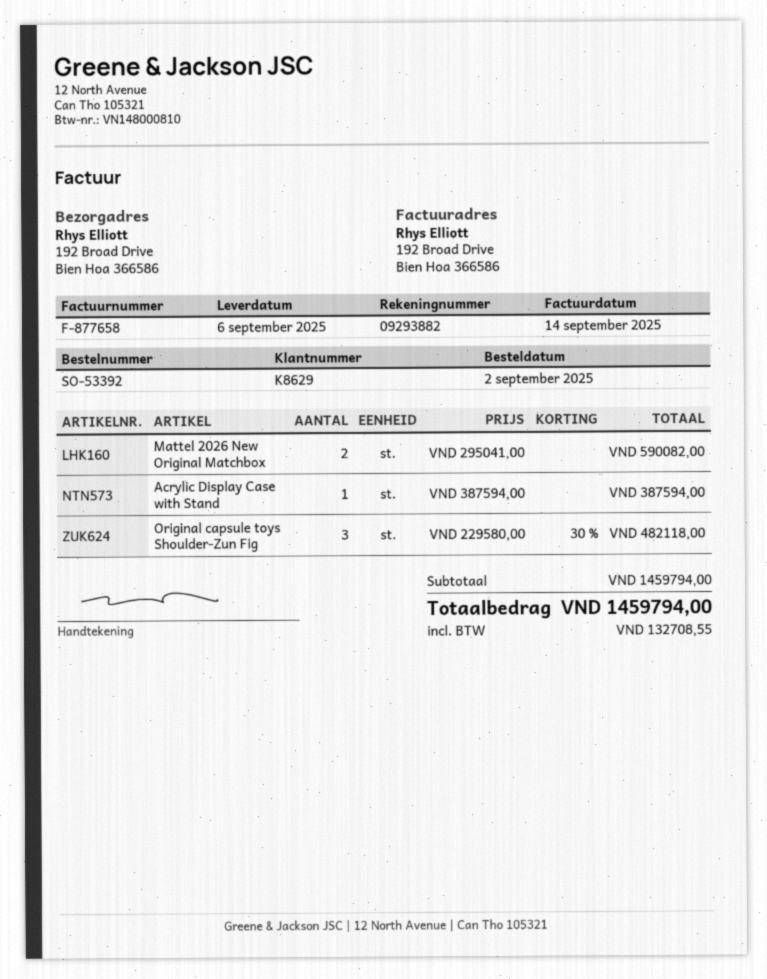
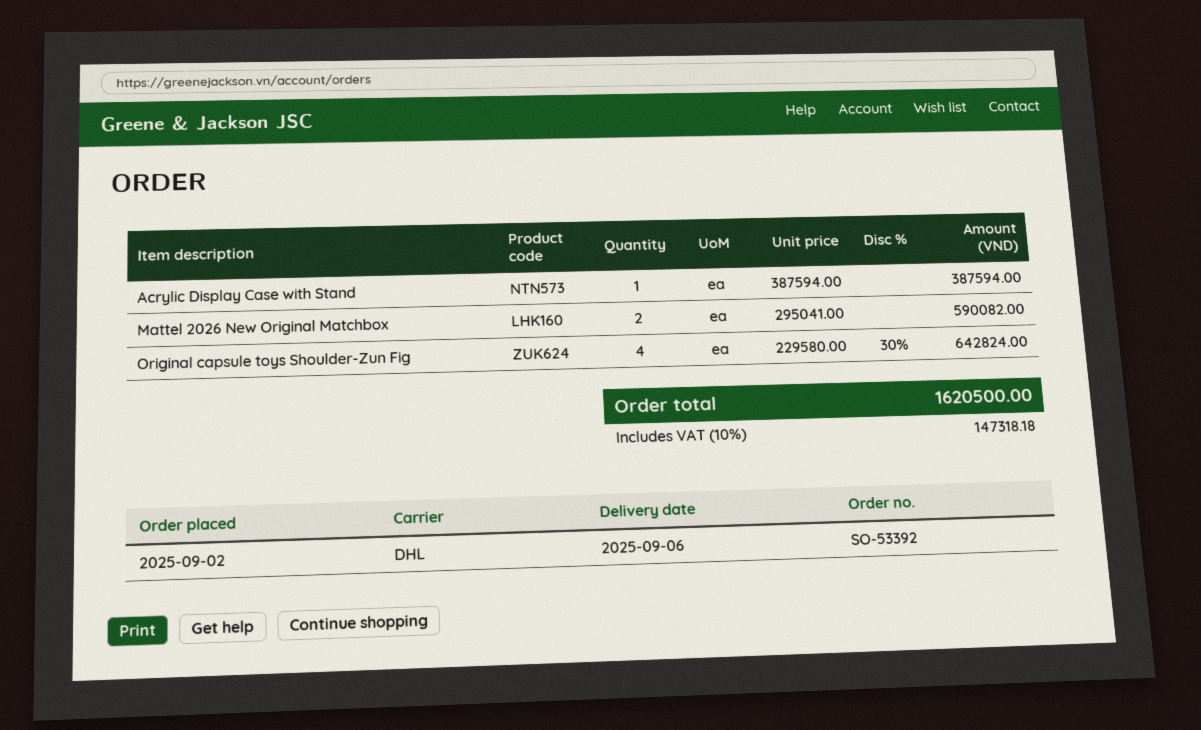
Original capsule toys Shoulder-Zun Fig: 3 x 229580.00 - 30% = 482118.00 -> 4 x 229580.00 - 30% = 642824.00
tax: 132708.55 -> 147318.18
total: 1459794.00 -> 1620500.00

